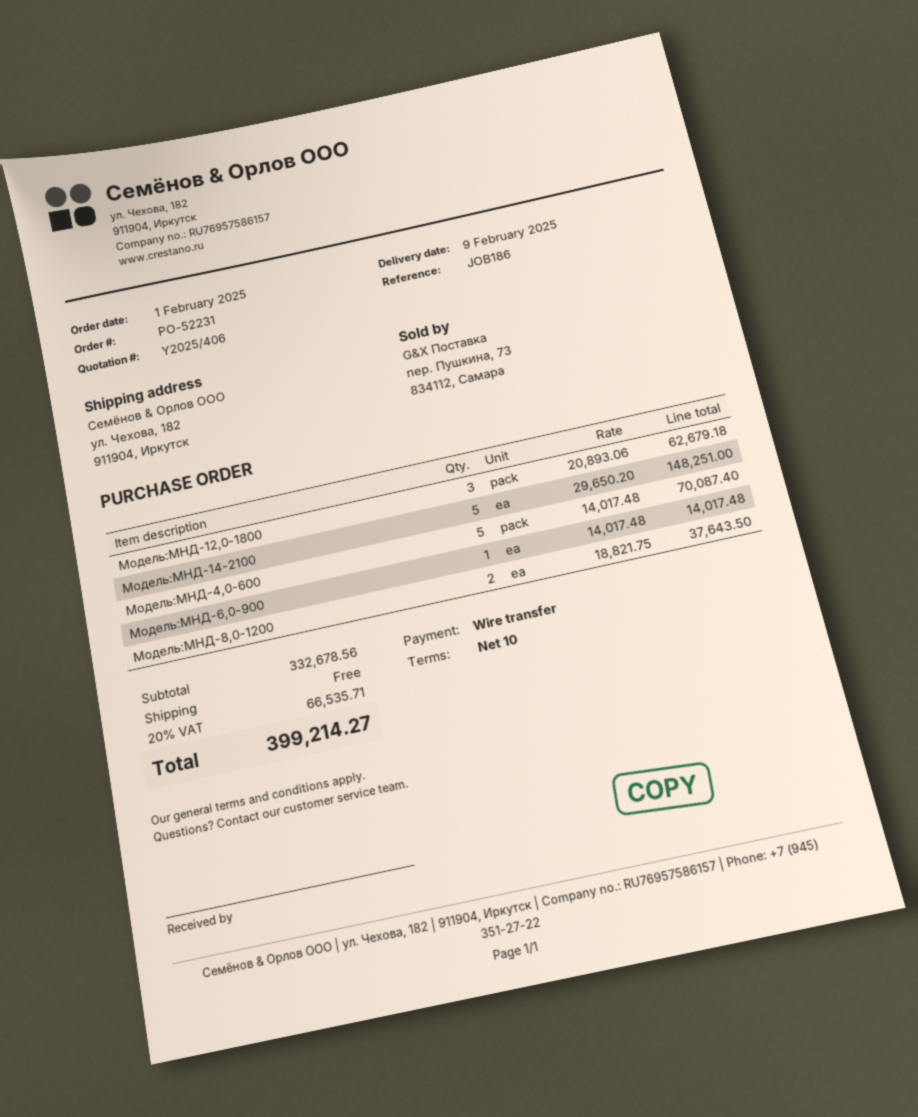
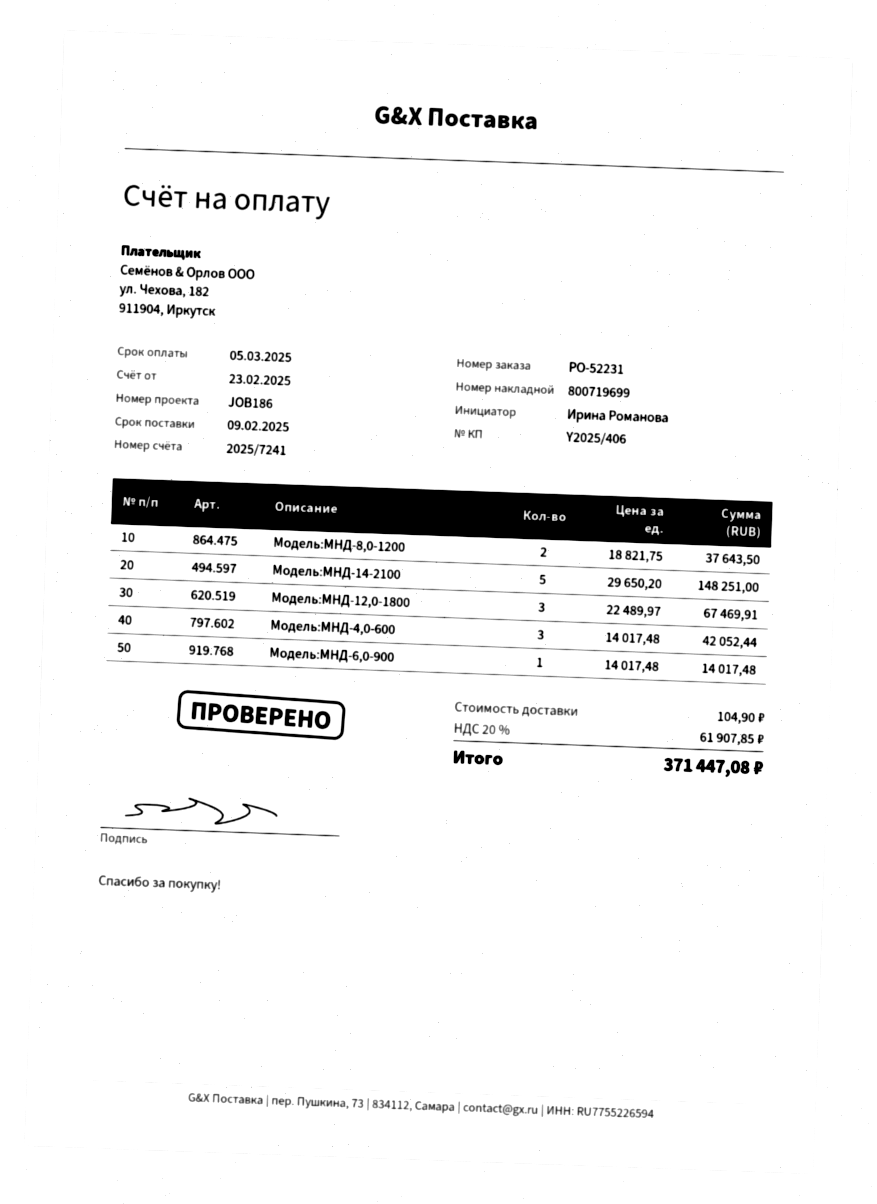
Модель:МНД-12,0-1800: 3 x 20893.06 = 62679.18 -> 3 x 22489.97 = 67469.91
Модель:МНД-4,0-600: 5 x 14017.48 = 70087.40 -> 3 x 14017.48 = 42052.44
shipping: 0.00 -> 104.90
tax: 20% = 66535.71 -> 20% = 61907.85
total: 399214.27 -> 371447.08

